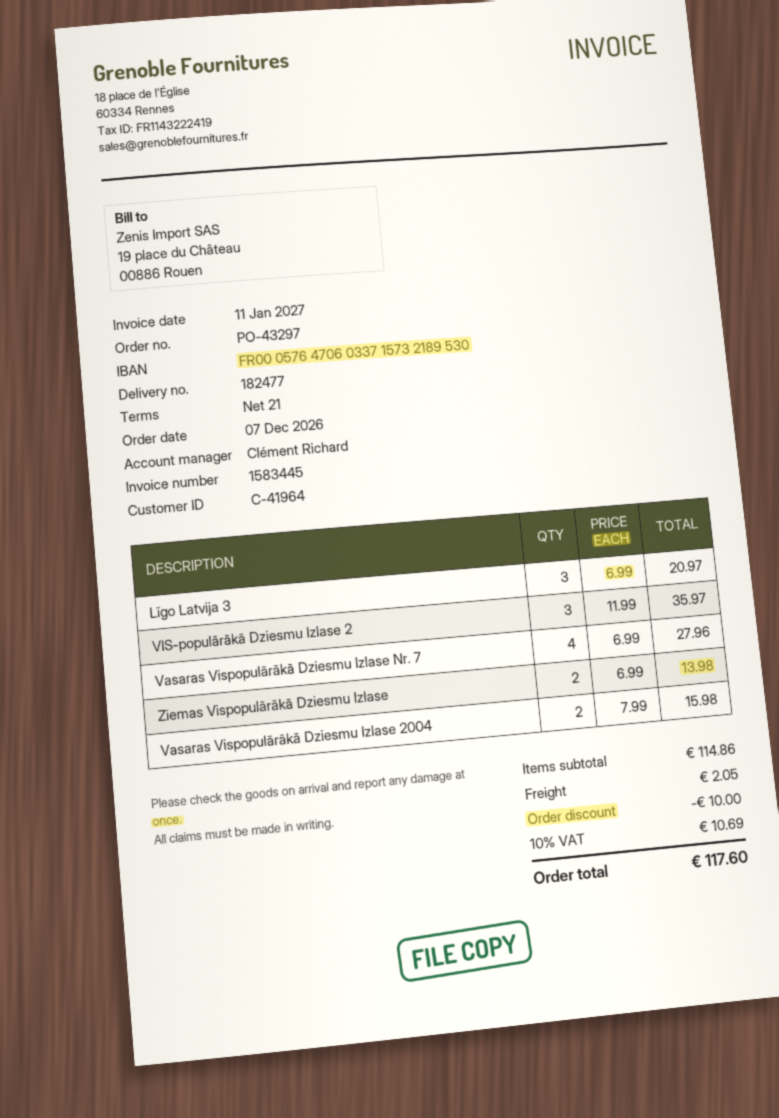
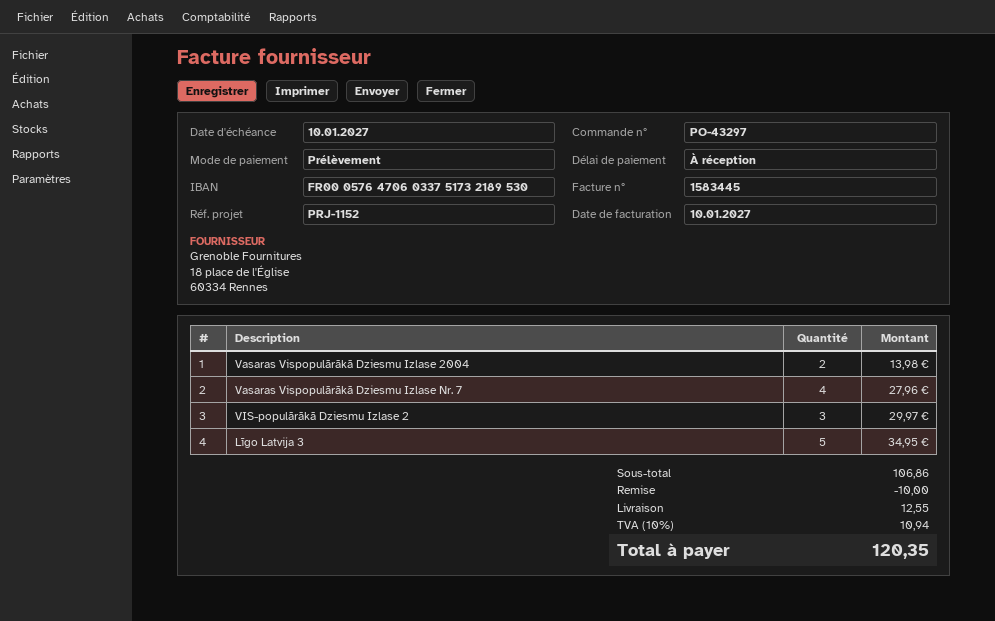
invoice date: 2027-01-11 -> 2027-01-10
payment terms: 21 days -> on receipt
bank account: FR0005764706033715732189530 -> FR0005764706033751732189530
Līgo Latvija 3: 3 for 20.97 -> 5 for 34.95
VIS-populārākā Dziesmu Izlase 2: 3 for 35.97 -> 3 for 29.97
Ziemas Vispopulārākā Dziesmu Izlase: 2 for 13.98 -> none
Vasaras Vispopulārākā Dziesmu Izlase 2004: 2 for 15.98 -> 2 for 13.98
subtotal: 114.86 -> 106.86
shipping: 2.05 -> 12.55
tax: 10% = 10.69 -> 10% = 10.94
total: 117.60 -> 120.35

